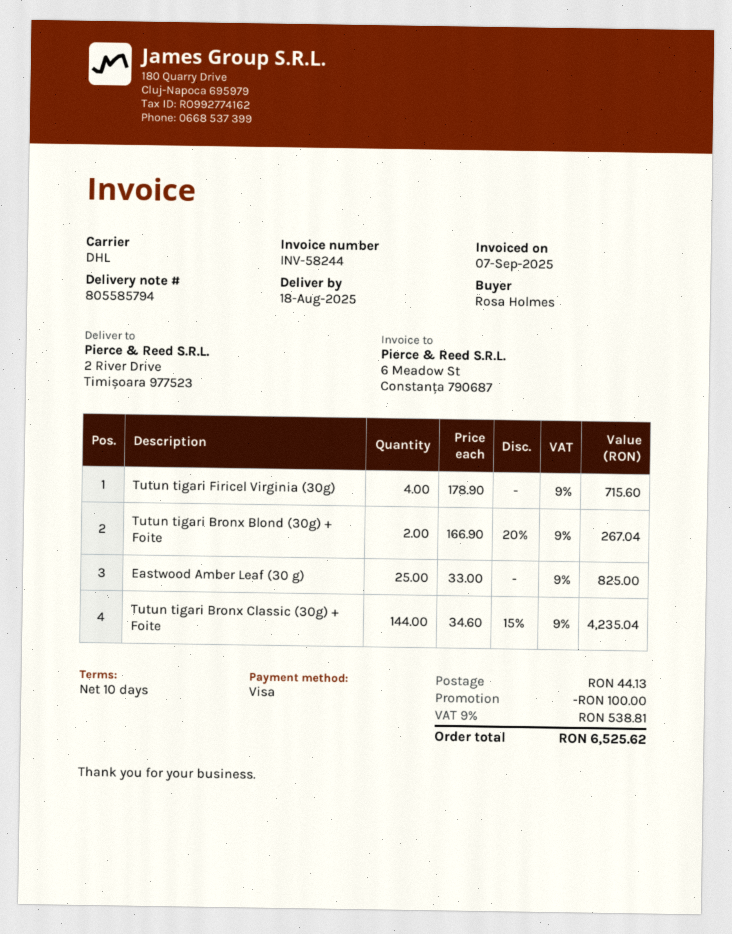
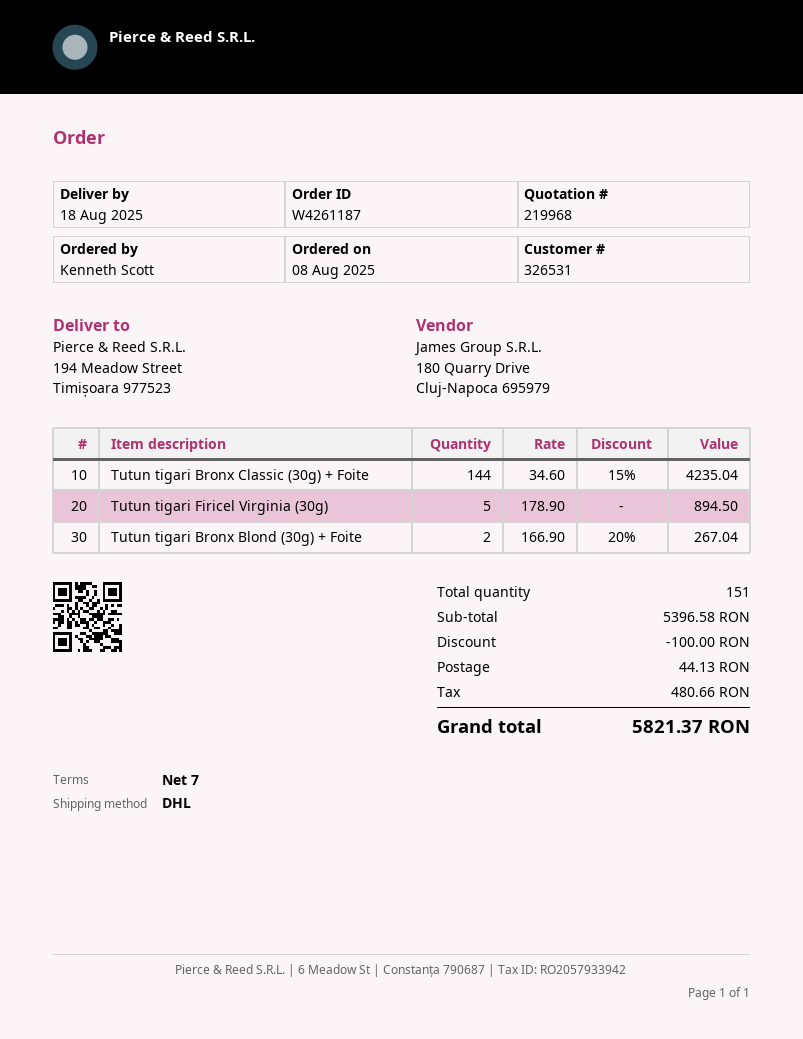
payment terms: 10 days -> 7 days
ordered by: Rosa Holmes -> Kenneth Scott
ship to: 2 River Drive, Timișoara 977523 -> 194 Meadow Street, Timișoara 977523
Tutun tigari Firicel Virginia (30g): 4 x 178.90 = 715.60 -> 5 x 178.90 = 894.50
Eastwood Amber Leaf (30 g): 25 x 33.00 = 825.00 -> none
tax: 538.81 -> 480.66
total: 6525.62 -> 5821.37

